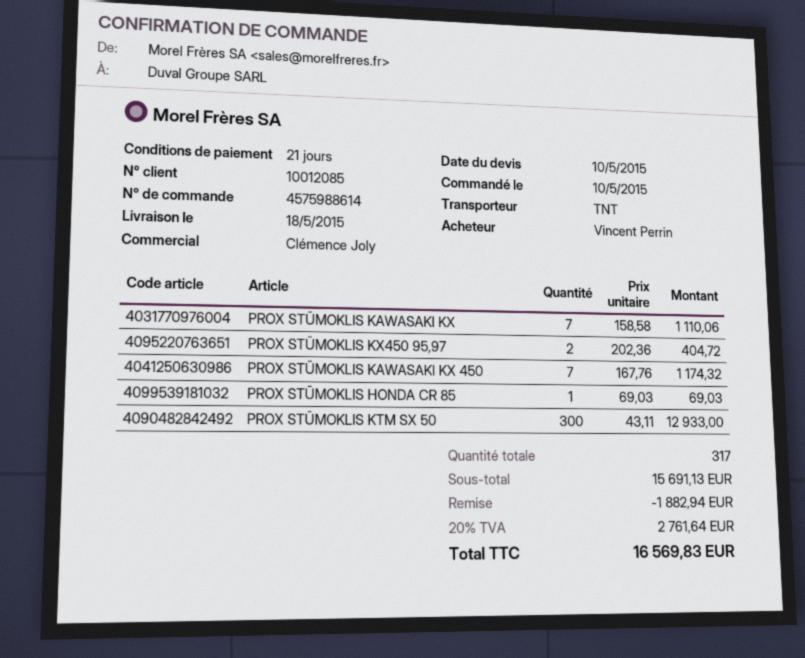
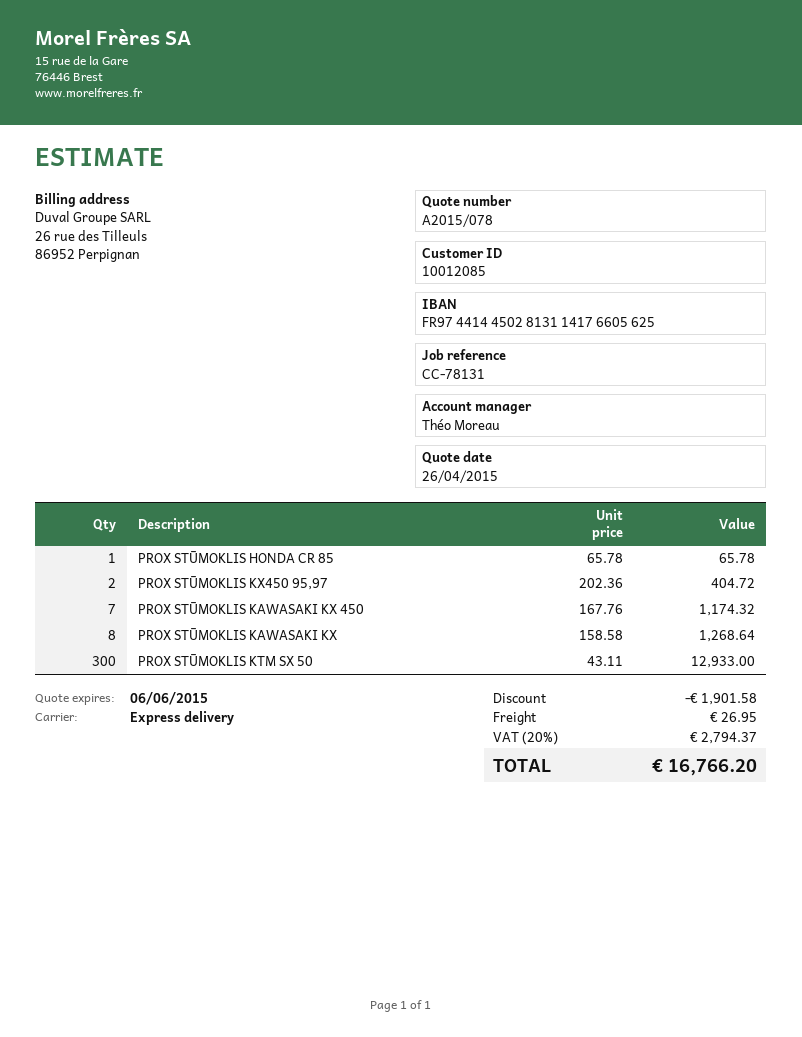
quote date: 2015-05-10 -> 2015-04-26
sales rep: Clémence Joly -> Théo Moreau
shipping method: TNT -> express
PROX STŪMOKLIS KAWASAKI KX: 7 x 158.58 = 1110.06 -> 8 x 158.58 = 1268.64
PROX STŪMOKLIS HONDA CR 85: 1 x 69.03 = 69.03 -> 1 x 65.78 = 65.78
discount: 1882.94 -> 1901.58
shipping: none -> 26.95
tax: 20% = 2761.64 -> 20% = 2794.37
total: 16569.83 -> 16766.20

